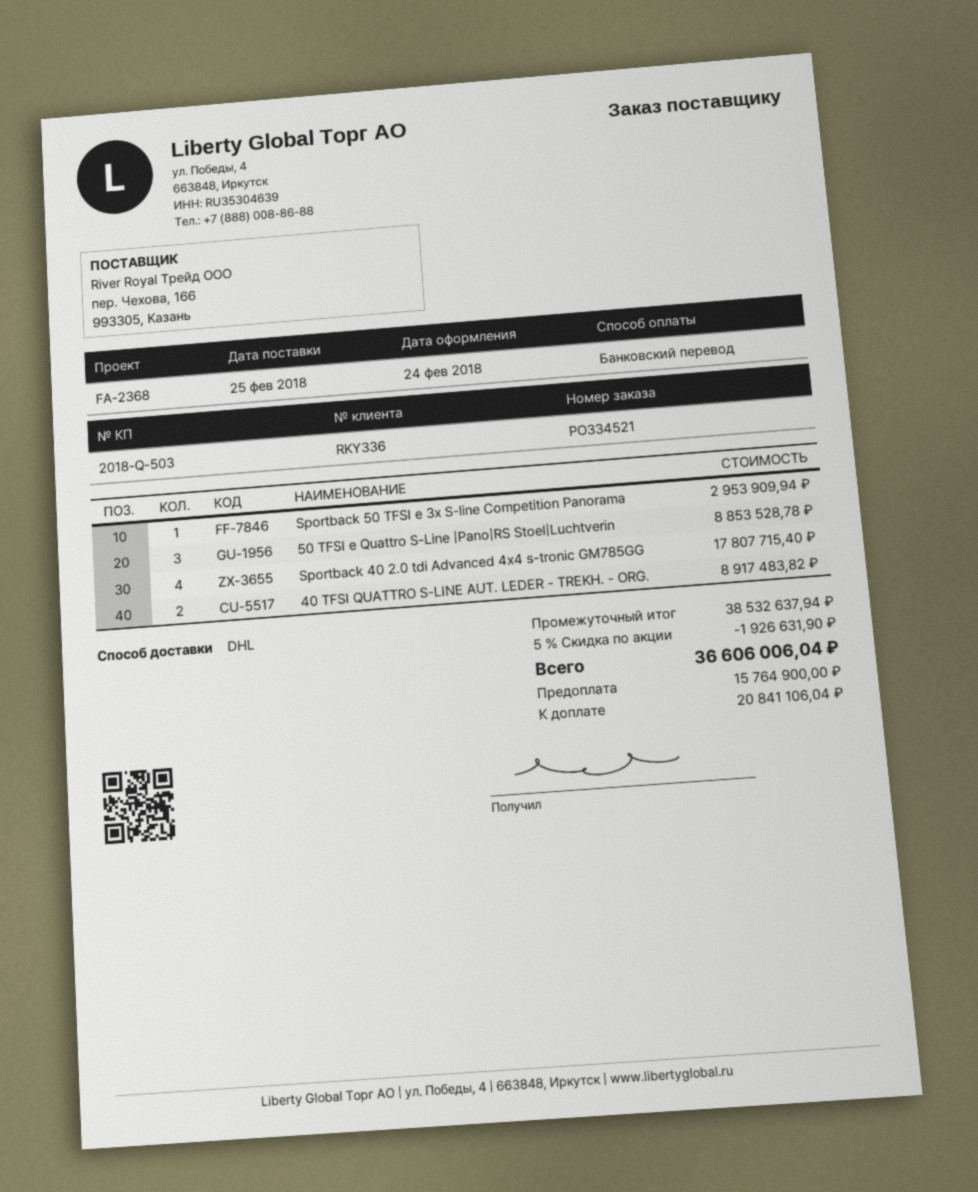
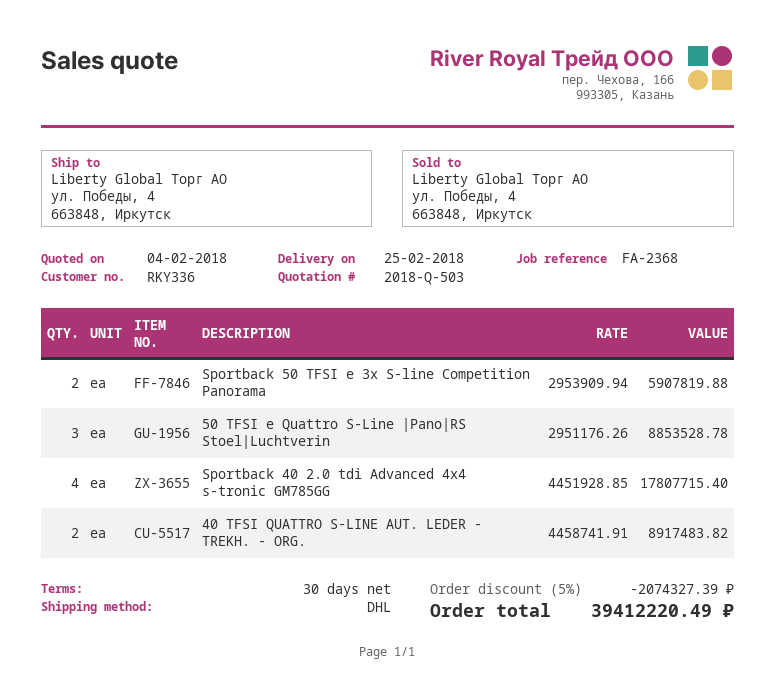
Sportback 50 TFSI e 3x S-line Competition Panorama: 1 for 2953909.94 -> 2 for 5907819.88
discount: 5% = 1926631.90 -> 5% = 2074327.39
total: 36606006.04 -> 39412220.49

